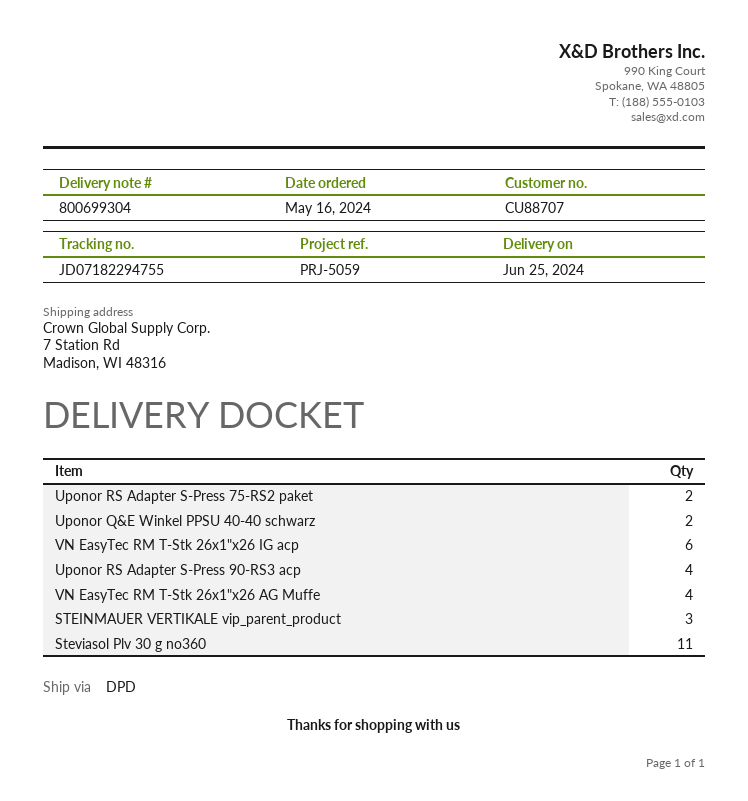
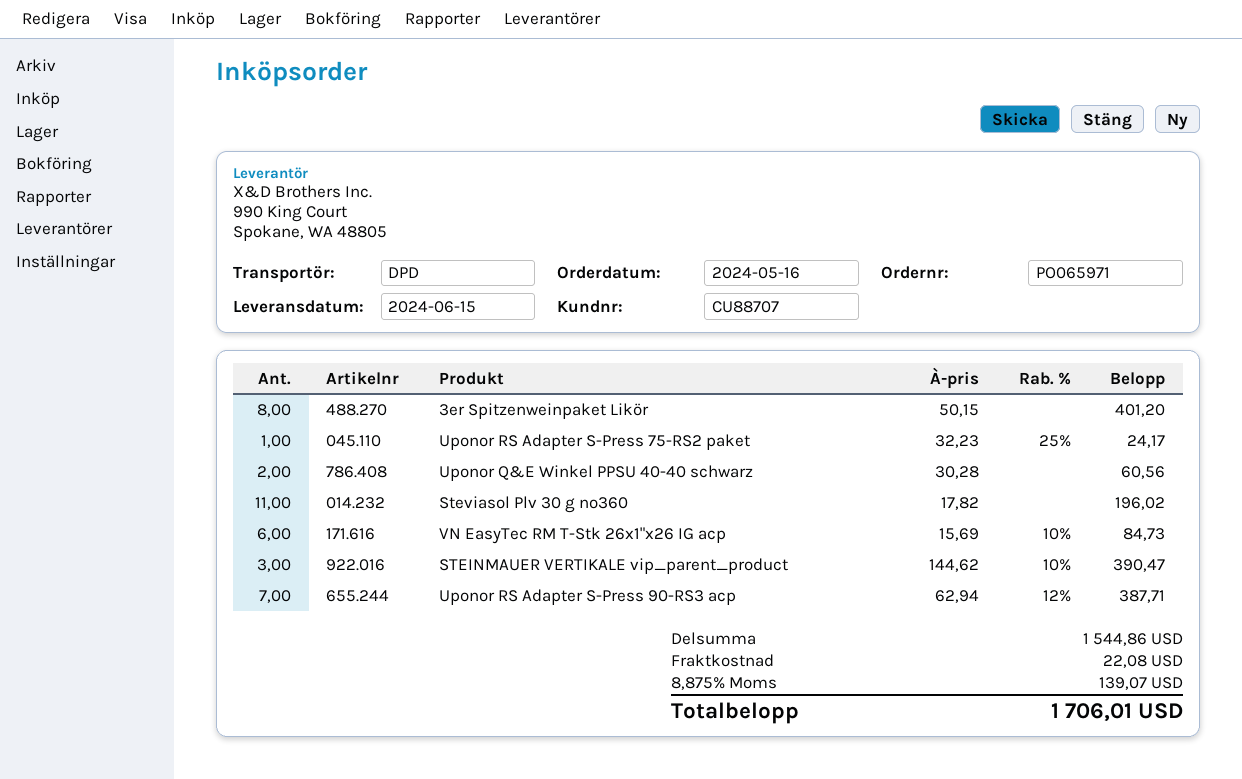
delivery date: 2024-06-25 -> 2024-06-15
Uponor RS Adapter S-Press 75-RS2 paket: 2 -> 1
Uponor RS Adapter S-Press 90-RS3 acp: 4 -> 7
VN EasyTec RM T-Stk 26x1"x26 AG Muffe: 4 -> none
3er Spitzenweinpaket Likör: none -> 8

